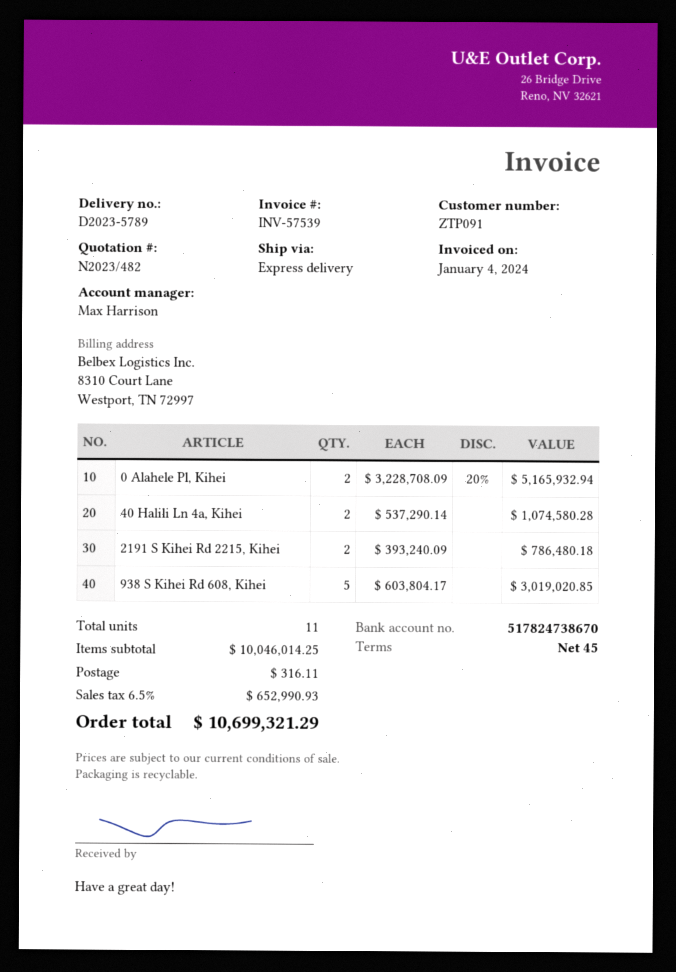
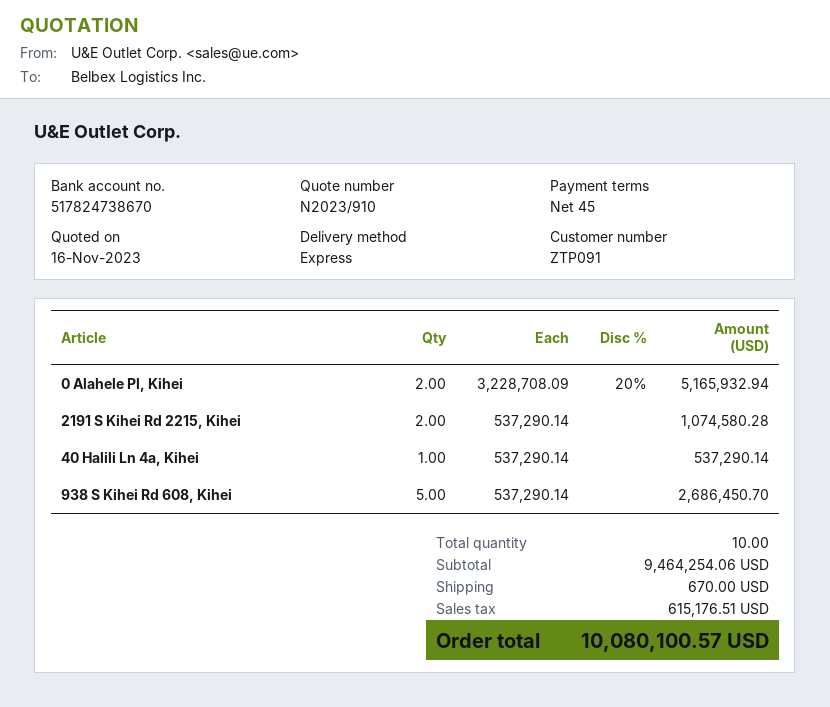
quote number: N2023/482 -> N2023/910
40 Halili Ln 4a, Kihei: 2 x 537290.14 = 1074580.28 -> 1 x 537290.14 = 537290.14
2191 S Kihei Rd 2215, Kihei: 2 x 393240.09 = 786480.18 -> 2 x 537290.14 = 1074580.28
938 S Kihei Rd 608, Kihei: 5 x 603804.17 = 3019020.85 -> 5 x 537290.14 = 2686450.70
total quantity: 11 -> 10
subtotal: 10046014.25 -> 9464254.06
shipping: 316.11 -> 670.00
tax: 652990.93 -> 615176.51
total: 10699321.29 -> 10080100.57

